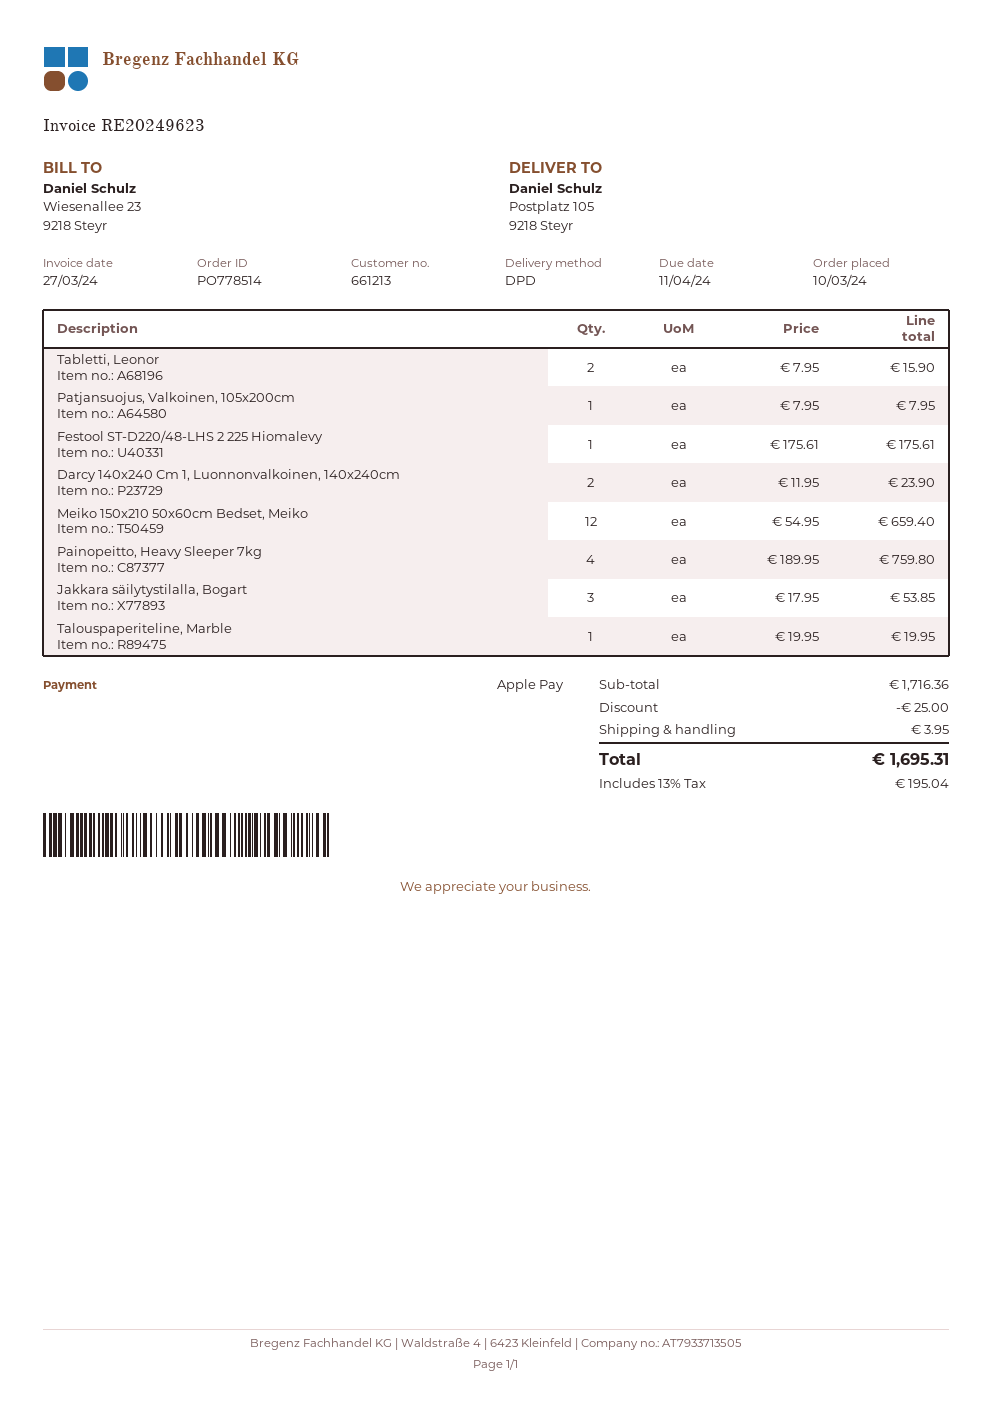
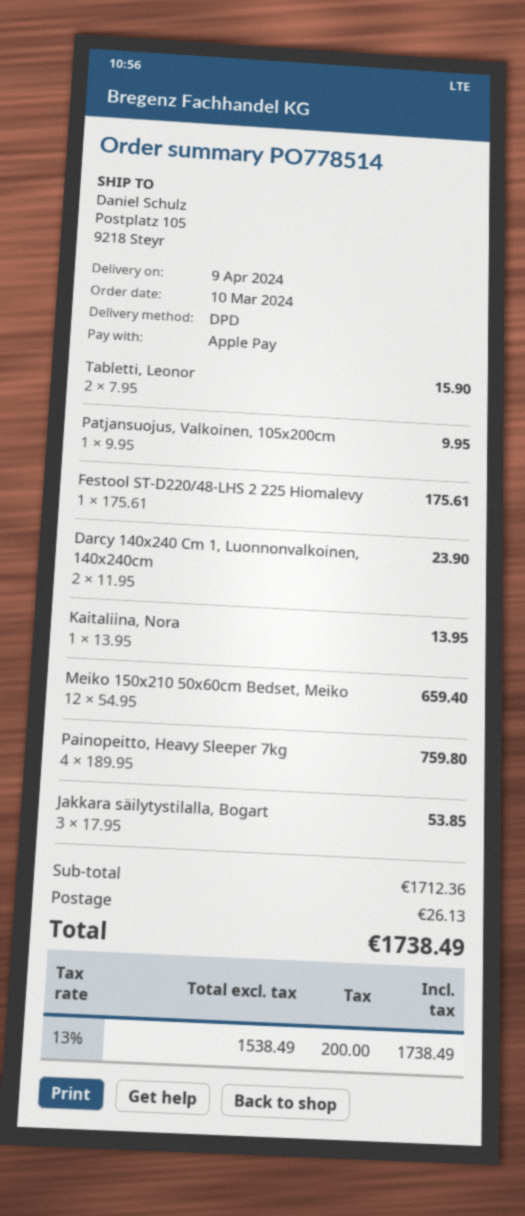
Patjansuojus, Valkoinen, 105x200cm: 1 x 7.95 = 7.95 -> 1 x 9.95 = 9.95
Talouspaperiteline, Marble: 1 x 19.95 = 19.95 -> none
Kaitaliina, Nora: none -> 1 x 13.95 = 13.95
subtotal: 1716.36 -> 1712.36
discount: 25.00 -> none
shipping: 3.95 -> 26.13
tax: 13% = 195.04 -> 13% = 200.00
total: 1695.31 -> 1738.49

